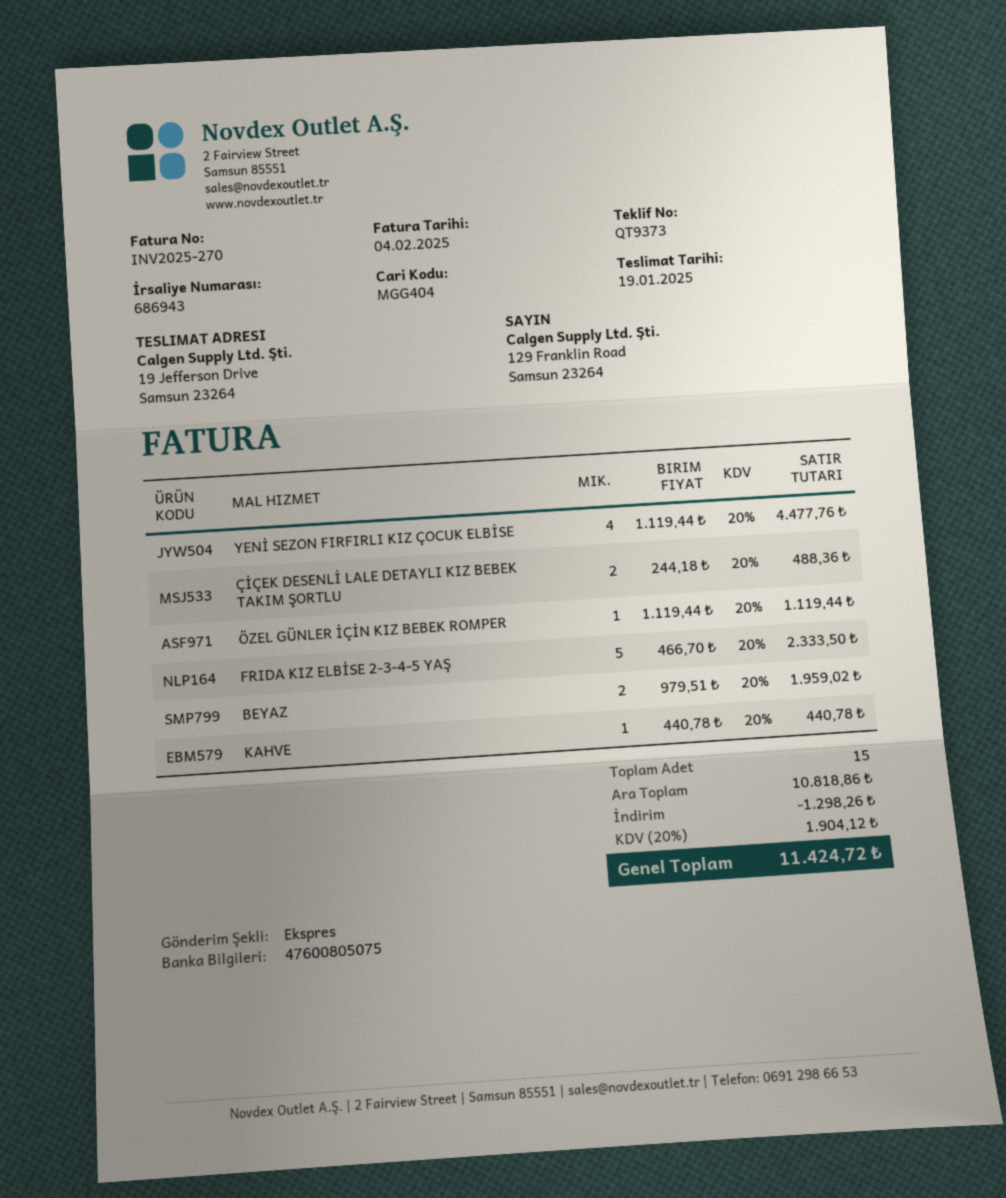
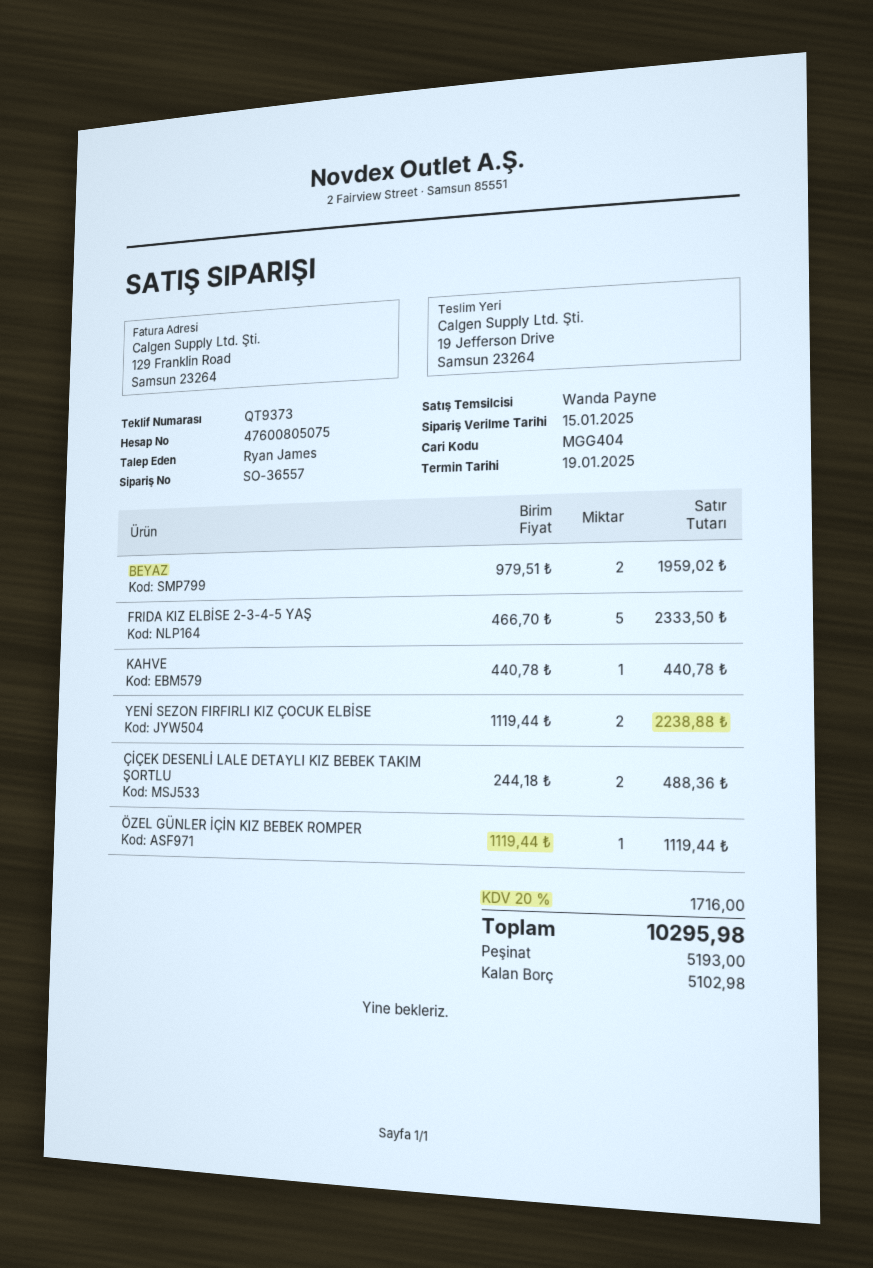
YENİ SEZON FIRFIRLI KIZ ÇOCUK ELBİSE: 4 x 1119.44 = 4477.76 -> 2 x 1119.44 = 2238.88
discount: 1298.26 -> none
tax: 20% = 1904.12 -> 20% = 1716.00
total: 11424.72 -> 10295.98

